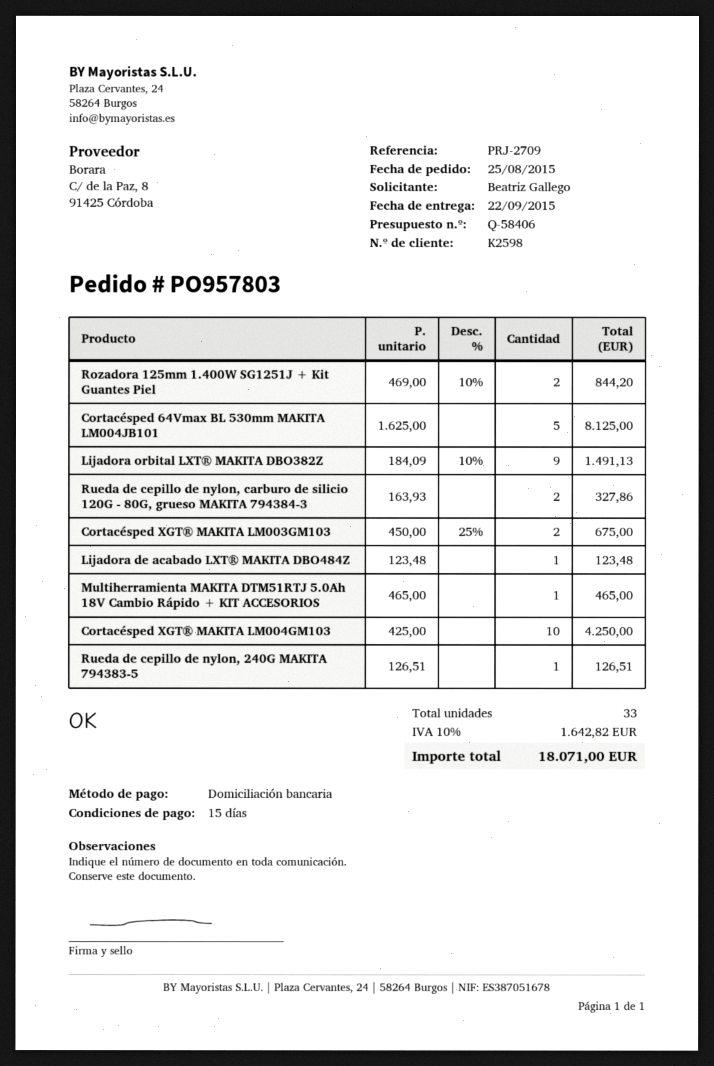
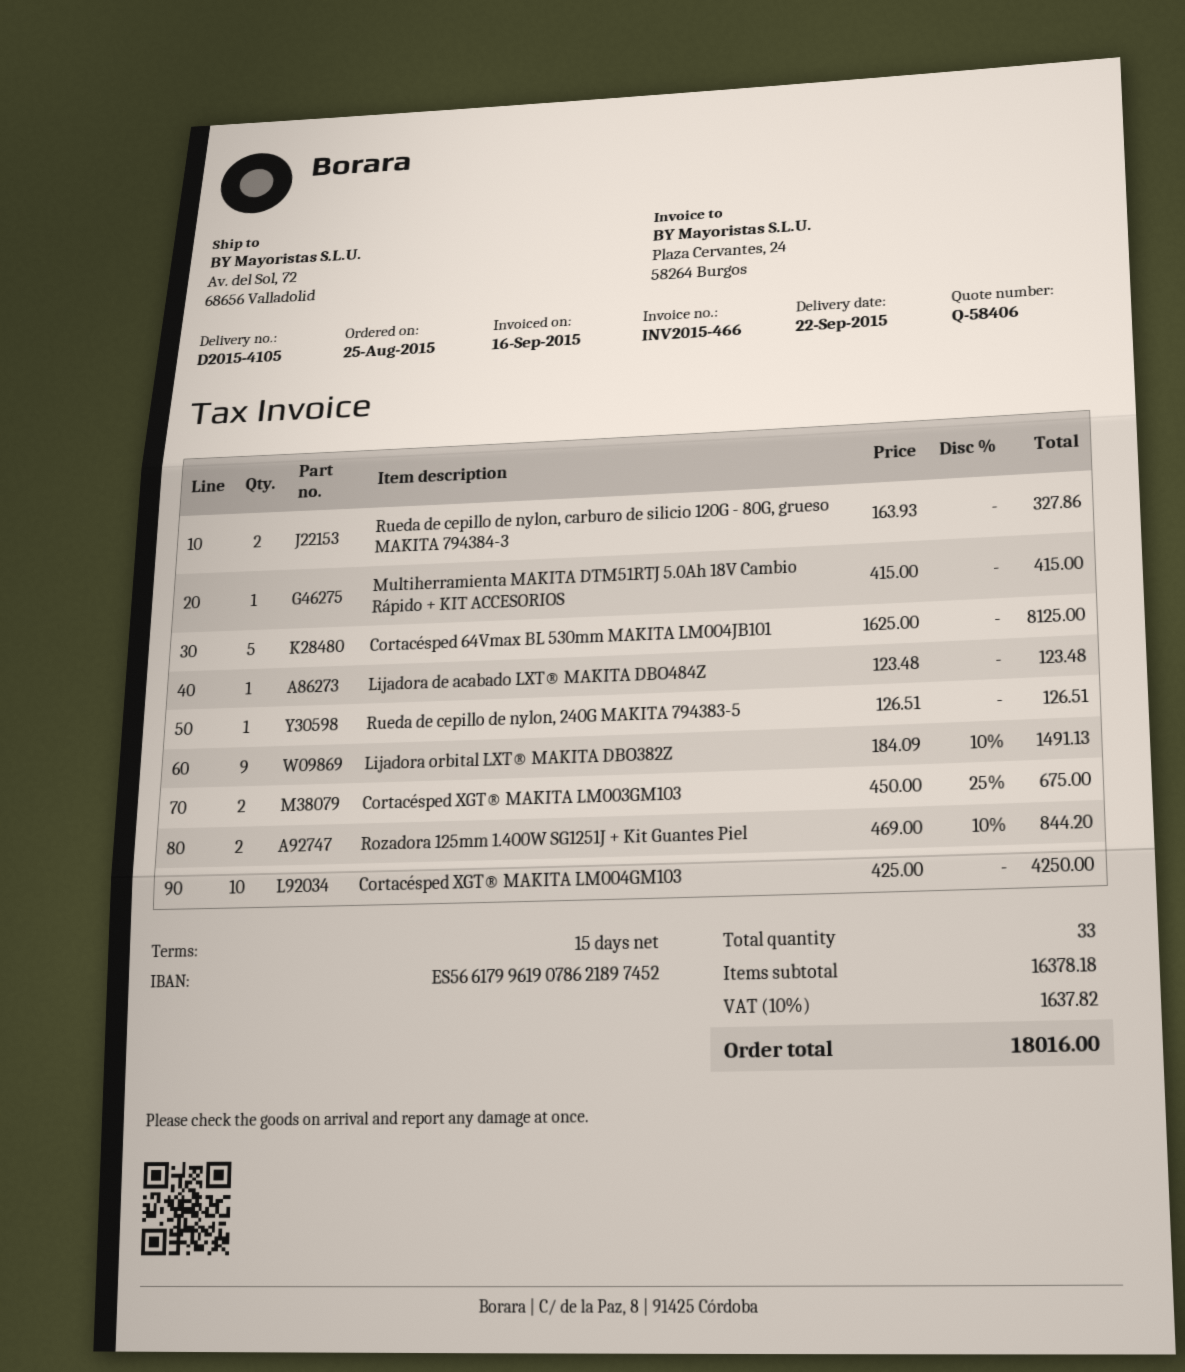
Multiherramienta MAKITA DTM51RTJ 5.0Ah 18V Cambio Rápido + KIT ACCESORIOS: 1 x 465.00 = 465.00 -> 1 x 415.00 = 415.00
tax: 10% = 1642.82 -> 10% = 1637.82
total: 18071.00 -> 18016.00

